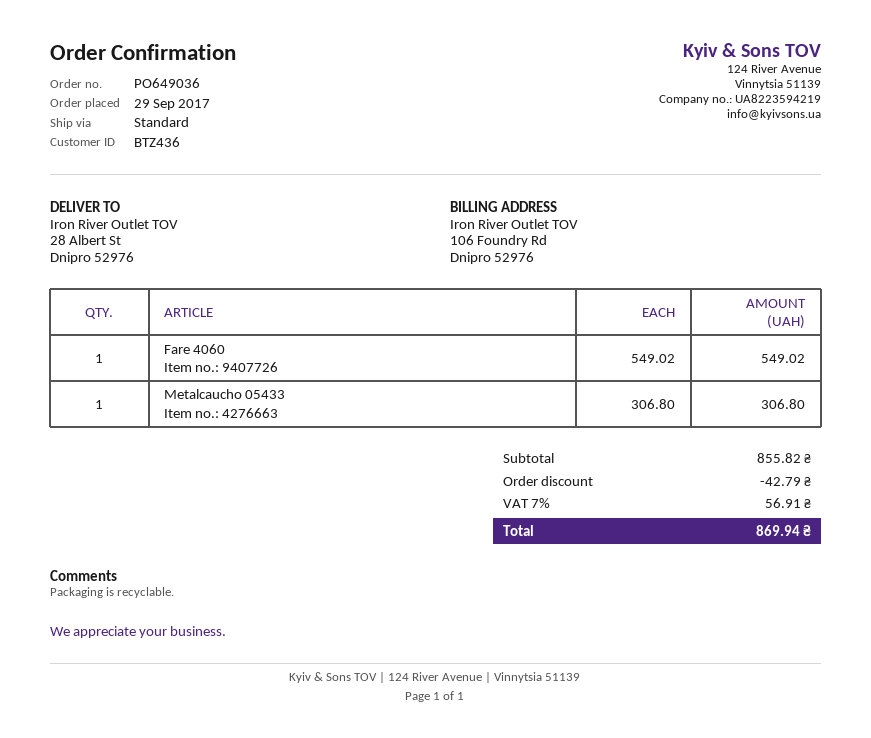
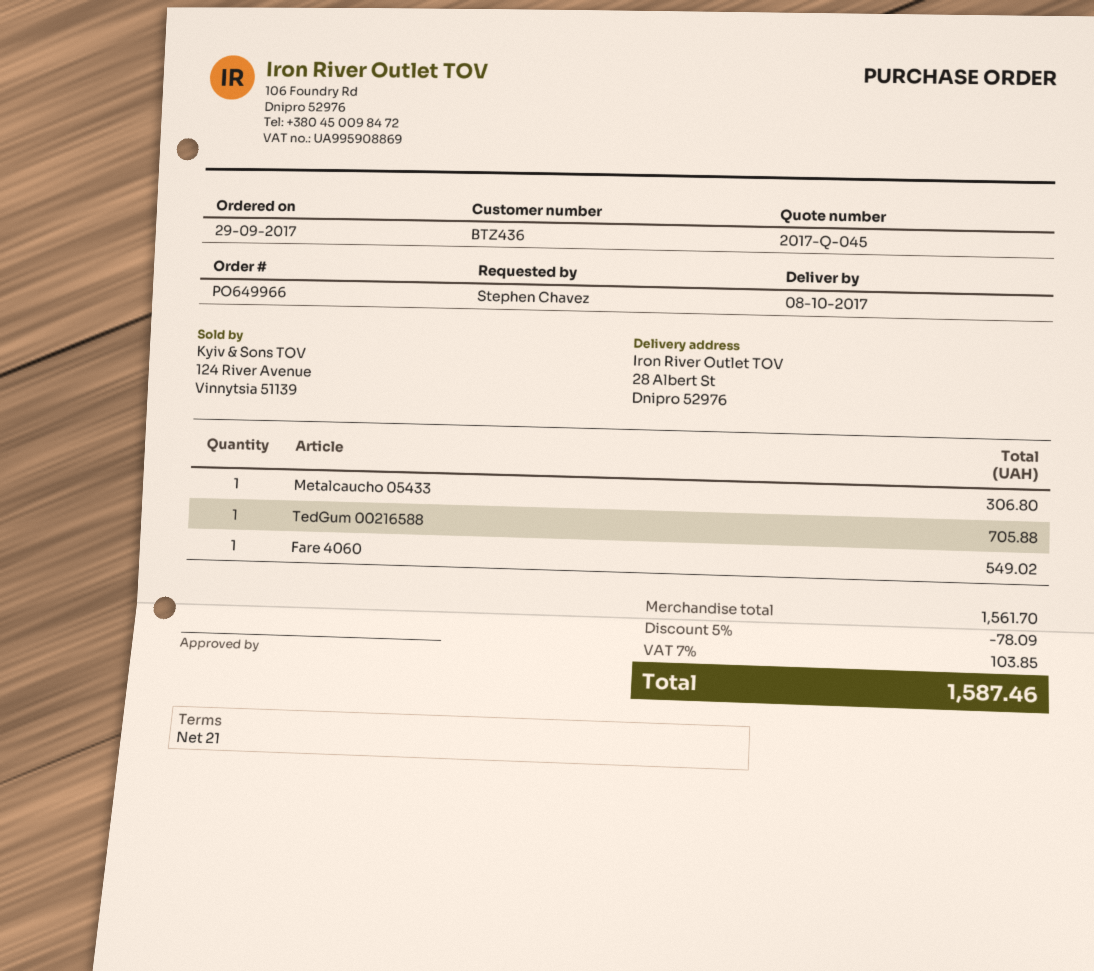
order number: PO649036 -> PO649966
TedGum 00216588: none -> 1 for 705.88
subtotal: 855.82 -> 1561.70
discount: 42.79 -> 78.09
tax: 7% = 56.91 -> 7% = 103.85
total: 869.94 -> 1587.46

